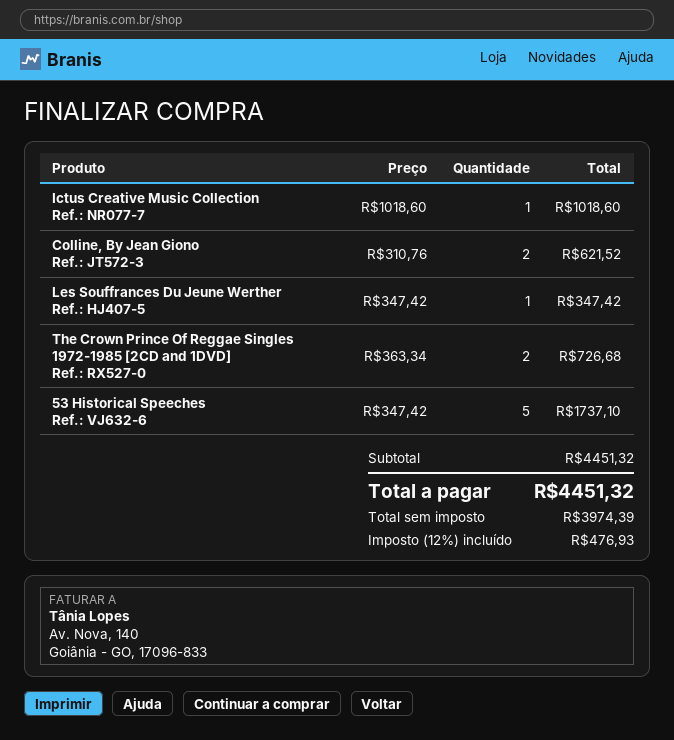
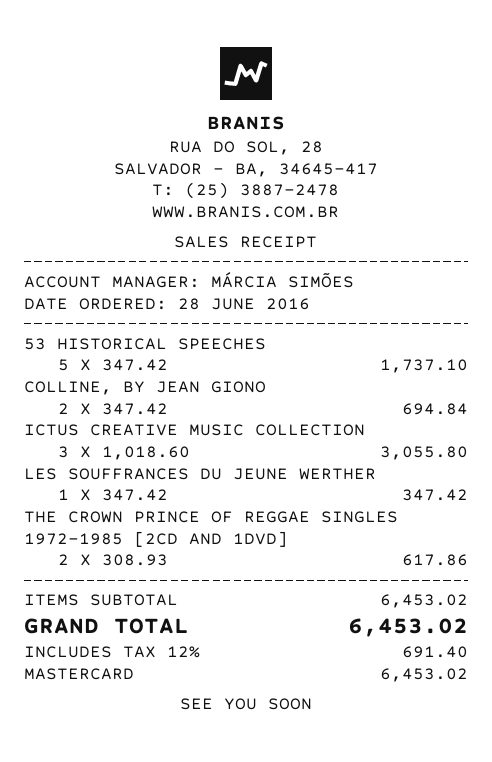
Ictus Creative Music Collection: 1 x 1018.60 = 1018.60 -> 3 x 1018.60 = 3055.80
Colline, By Jean Giono: 2 x 310.76 = 621.52 -> 2 x 347.42 = 694.84
The Crown Prince Of Reggae Singles 1972-1985 [2CD and 1DVD]: 2 x 363.34 = 726.68 -> 2 x 308.93 = 617.86
subtotal: 4451.32 -> 6453.02
tax: 12% = 476.93 -> 12% = 691.40
total: 4451.32 -> 6453.02

